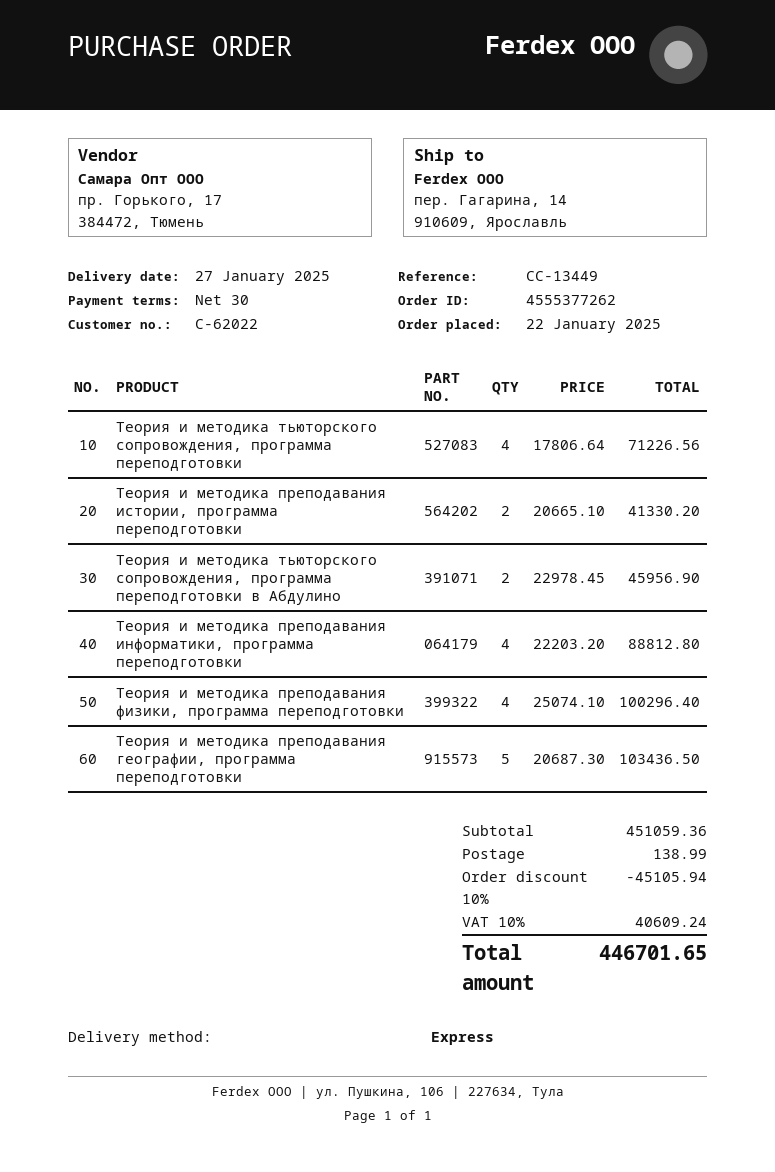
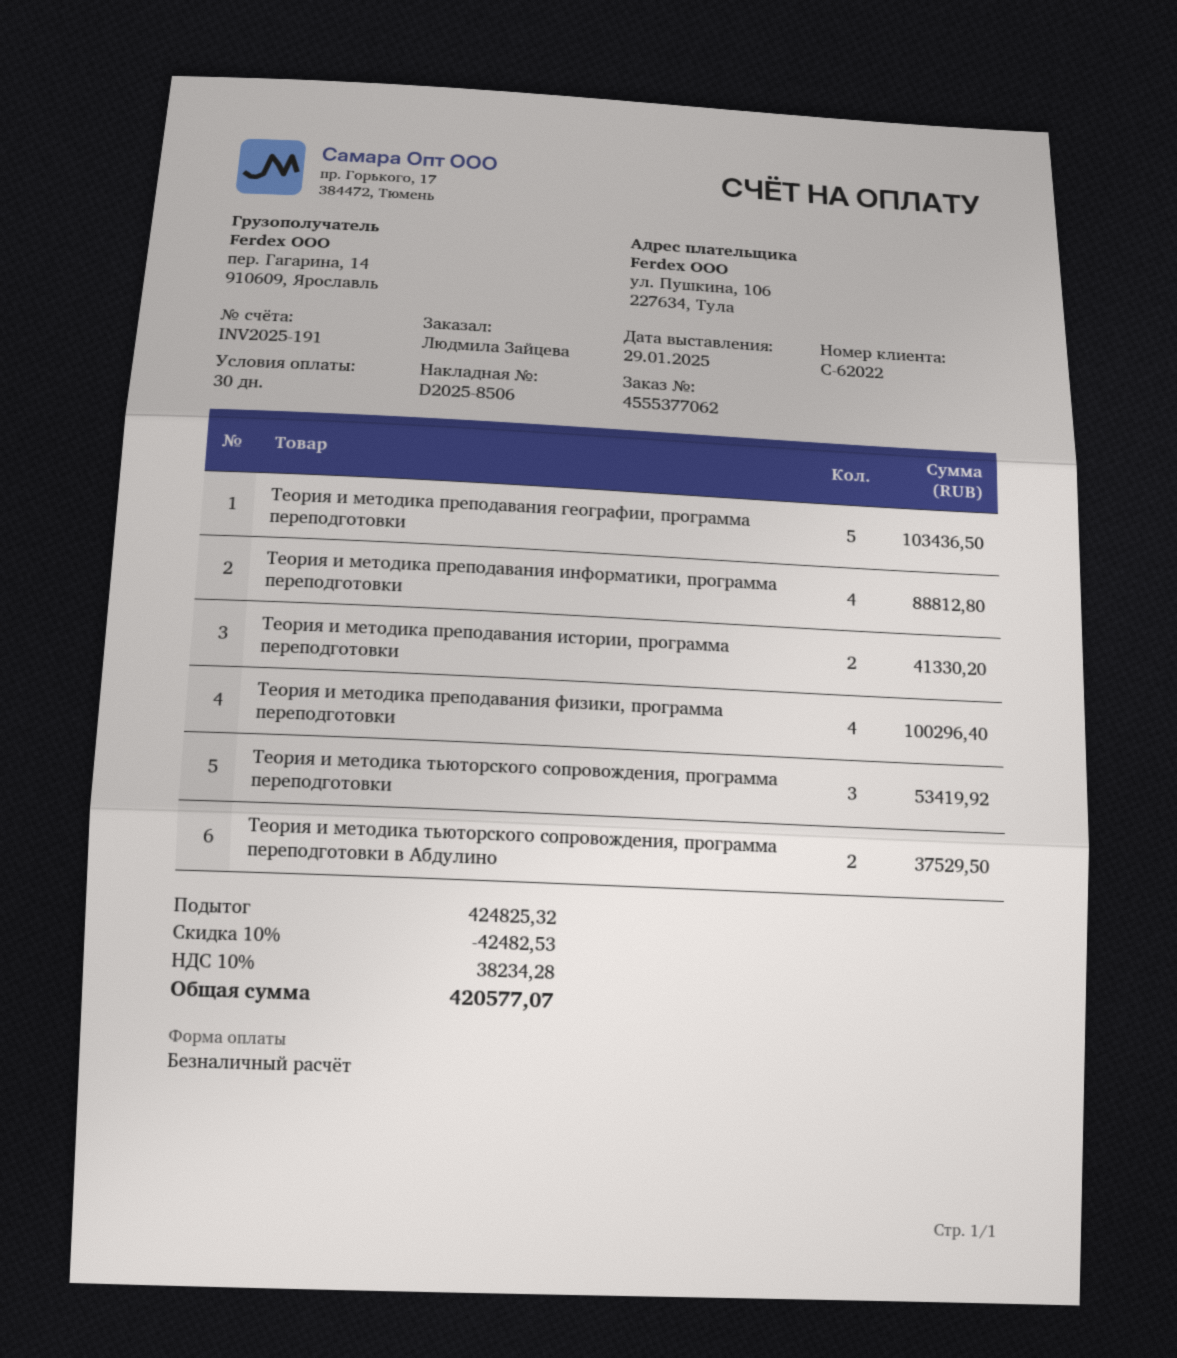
order number: 4555377262 -> 4555377062
Теория и методика тьюторского сопровождения, программа переподготовки: 4 for 71226.56 -> 3 for 53419.92
Теория и методика тьюторского сопровождения, программа переподготовки в Абдулино: 2 for 45956.90 -> 2 for 37529.50
subtotal: 451059.36 -> 424825.32
discount: 10% = 45105.94 -> 10% = 42482.53
shipping: 138.99 -> none
tax: 10% = 40609.24 -> 10% = 38234.28
total: 446701.65 -> 420577.07

